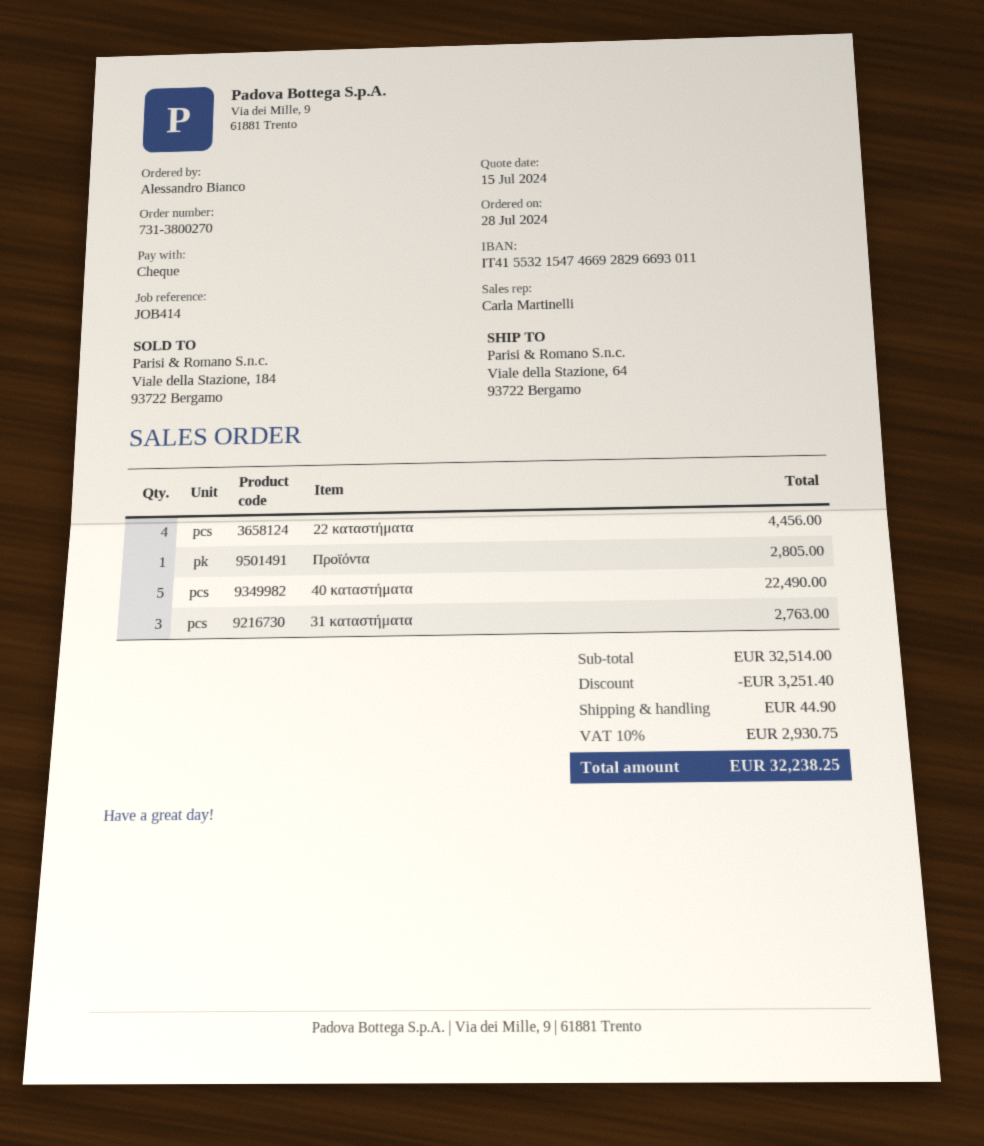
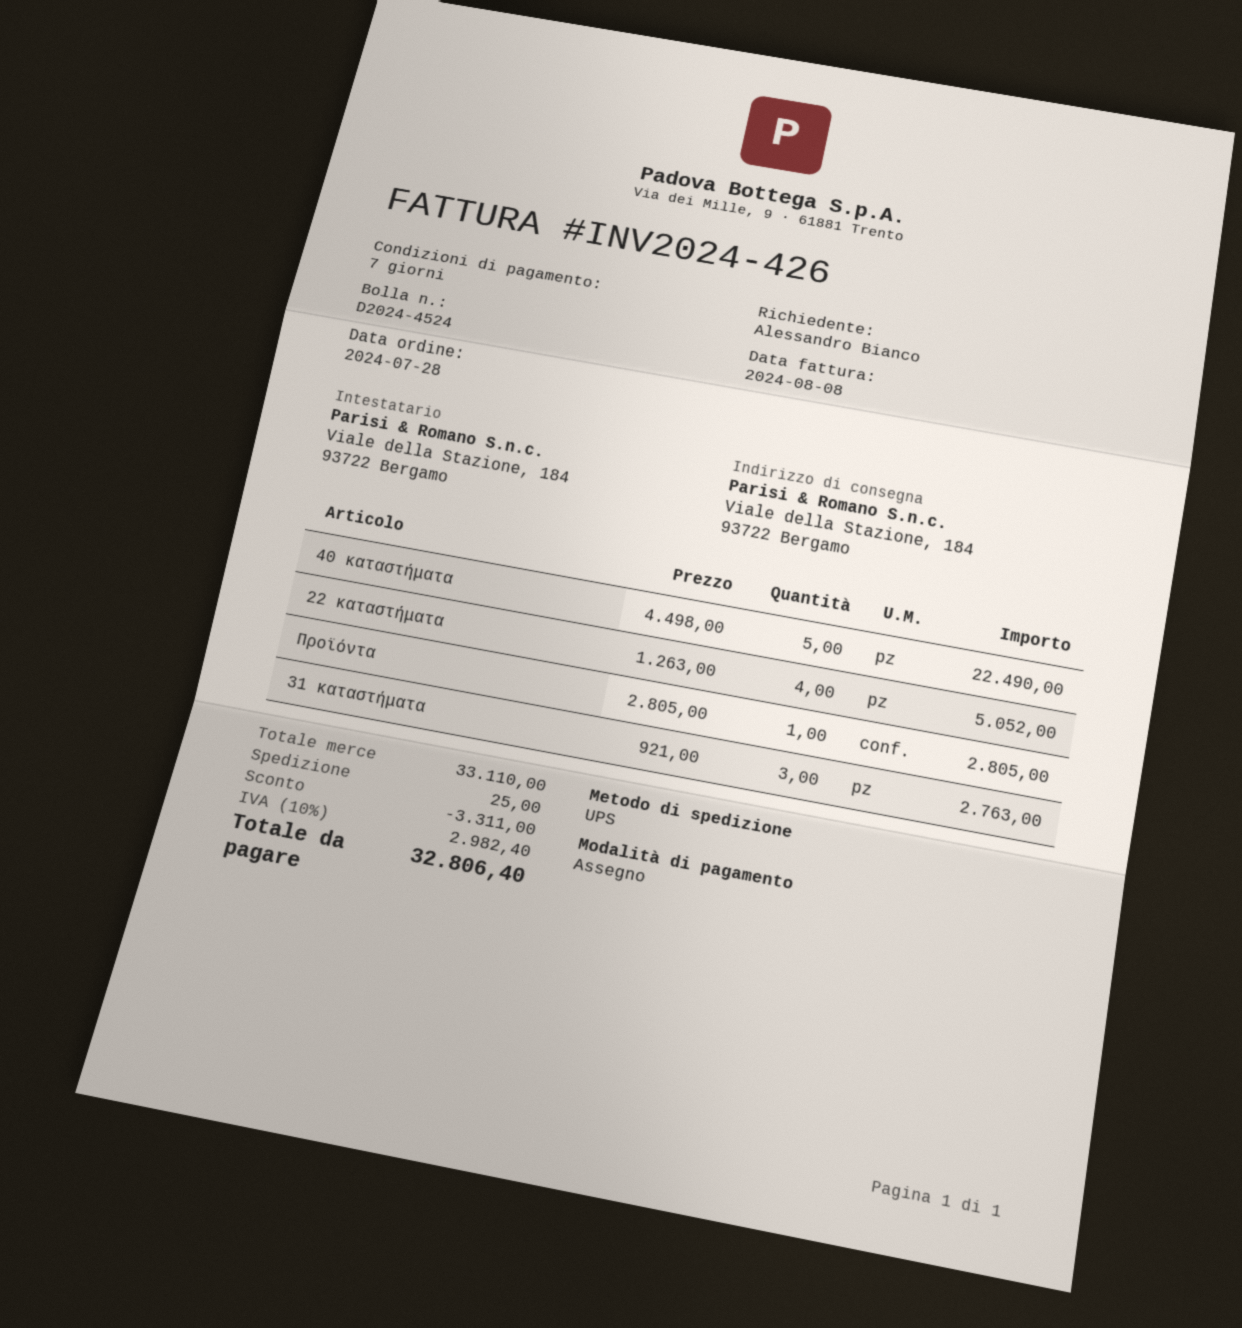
ship to: Viale della Stazione, 64, 93722 Bergamo -> Viale della Stazione, 184, 93722 Bergamo
22 καταστήματα: 4 for 4456.00 -> 4 for 5052.00
subtotal: 32514.00 -> 33110.00
discount: 3251.40 -> 3311.00
shipping: 44.90 -> 25.00
tax: 10% = 2930.75 -> 10% = 2982.40
total: 32238.25 -> 32806.40

